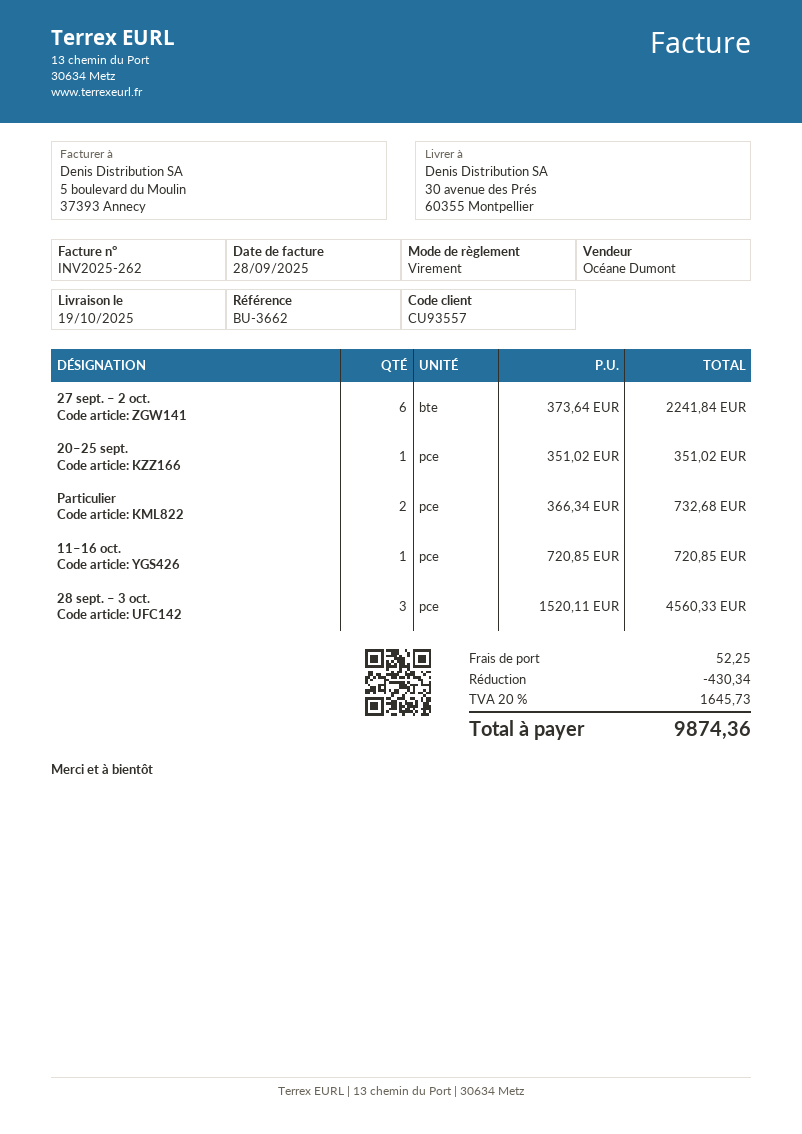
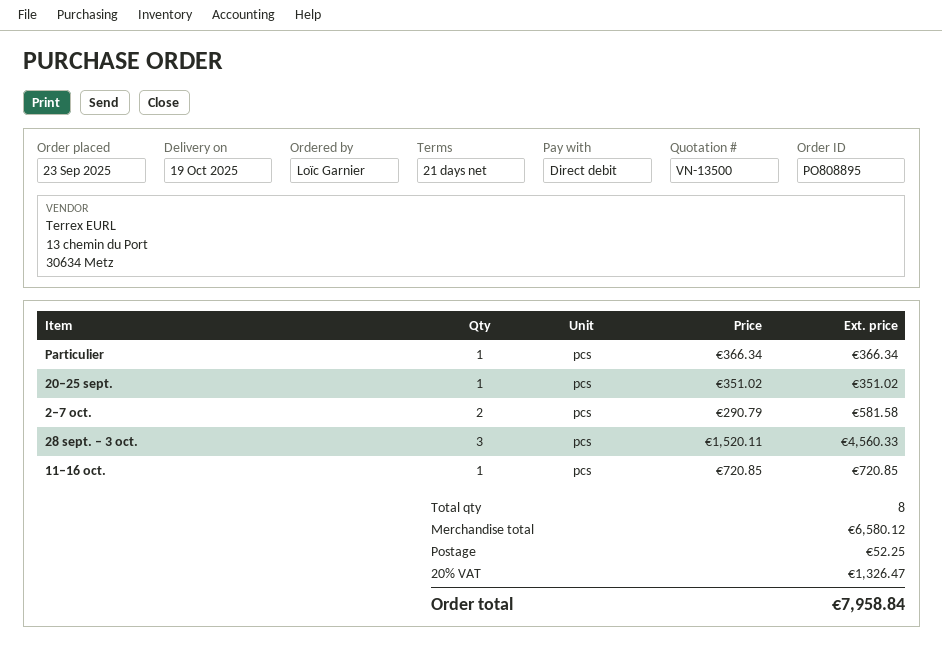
payment method: bank transfer -> direct debit
27 sept. – 2 oct.: 6 x 373.64 = 2241.84 -> none
Particulier: 2 x 366.34 = 732.68 -> 1 x 366.34 = 366.34
2–7 oct.: none -> 2 x 290.79 = 581.58
discount: 430.34 -> none
tax: 20% = 1645.73 -> 20% = 1326.47
total: 9874.36 -> 7958.84

